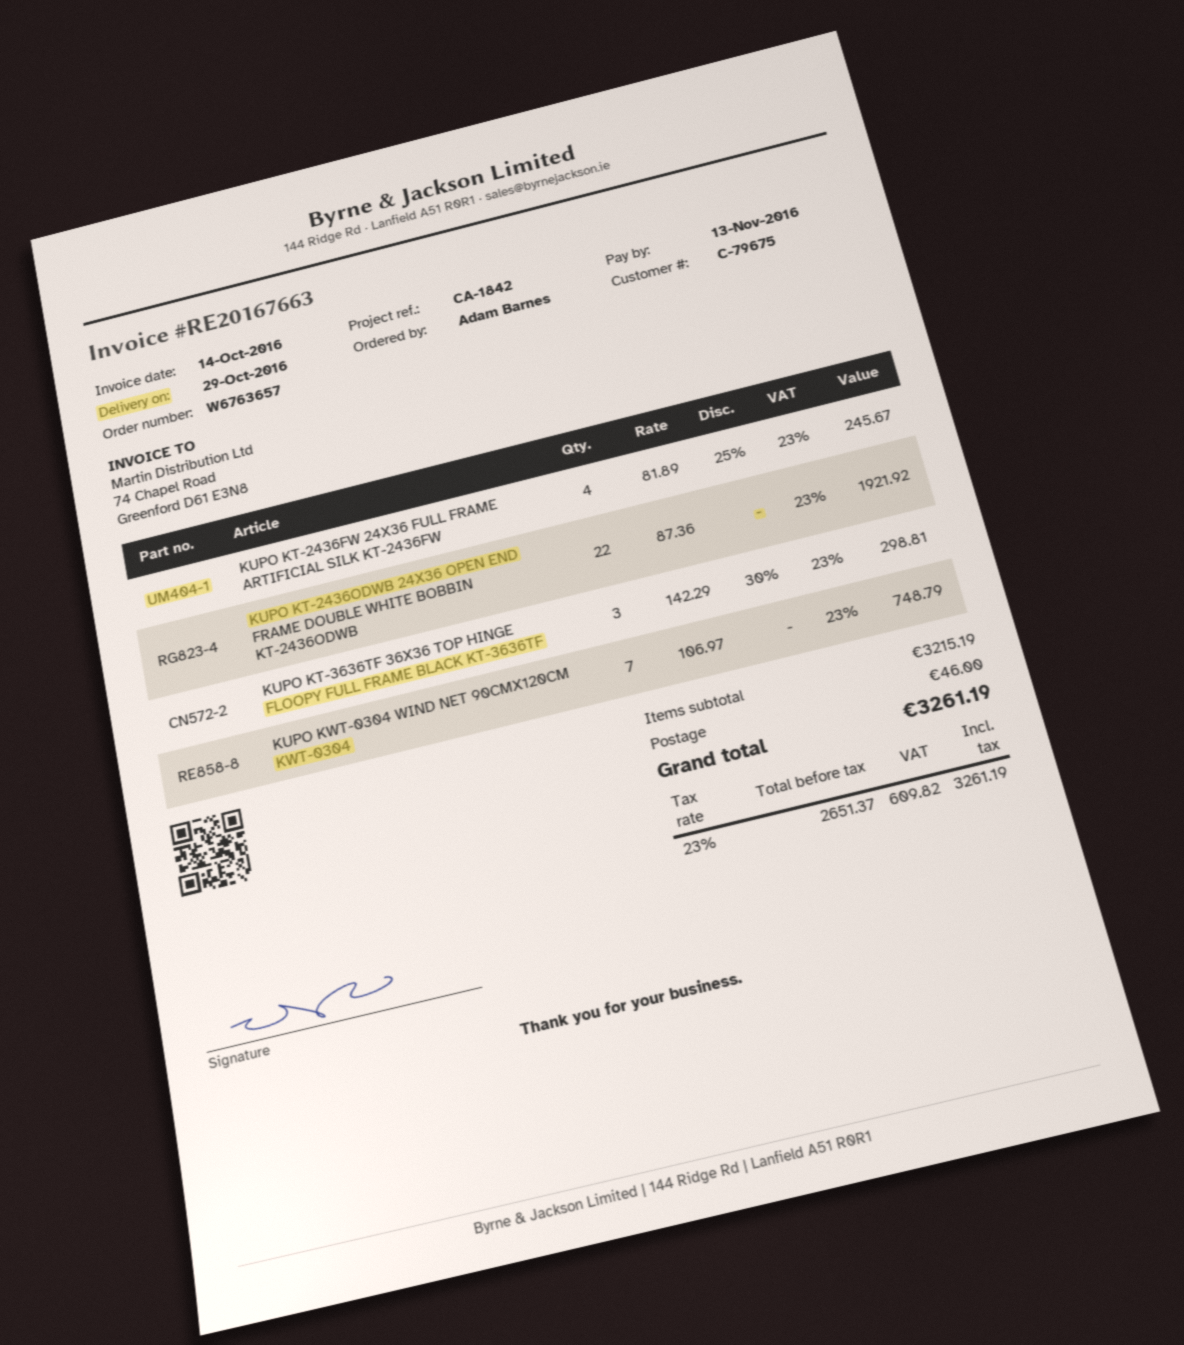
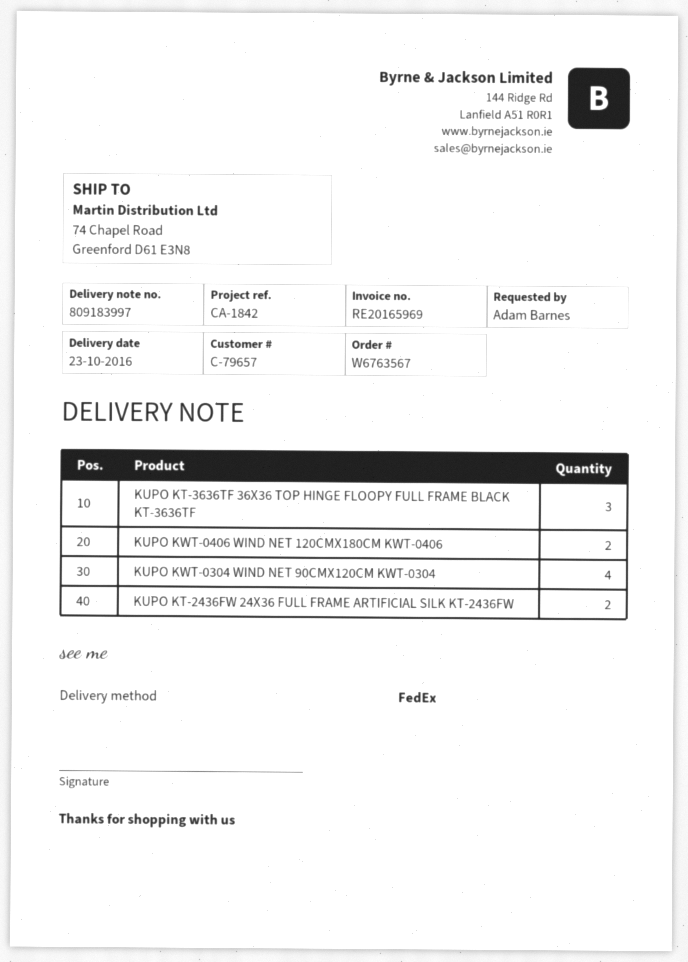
order number: W6763657 -> W6763567
delivery date: 2016-10-29 -> 2016-10-23
invoice number: RE20167663 -> RE20165969
customer number: C-79675 -> C-79657
KUPO KT-2436FW 24X36 FULL FRAME ARTIFICIAL SILK KT-2436FW: 4 -> 2
KUPO KT-2436ODWB 24X36 OPEN END FRAME DOUBLE WHITE BOBBIN KT-2436ODWB: 22 -> none
KUPO KWT-0304 WIND NET 90CMX120CM KWT-0304: 7 -> 4
KUPO KWT-0406 WIND NET 120CMX180CM KWT-0406: none -> 2

